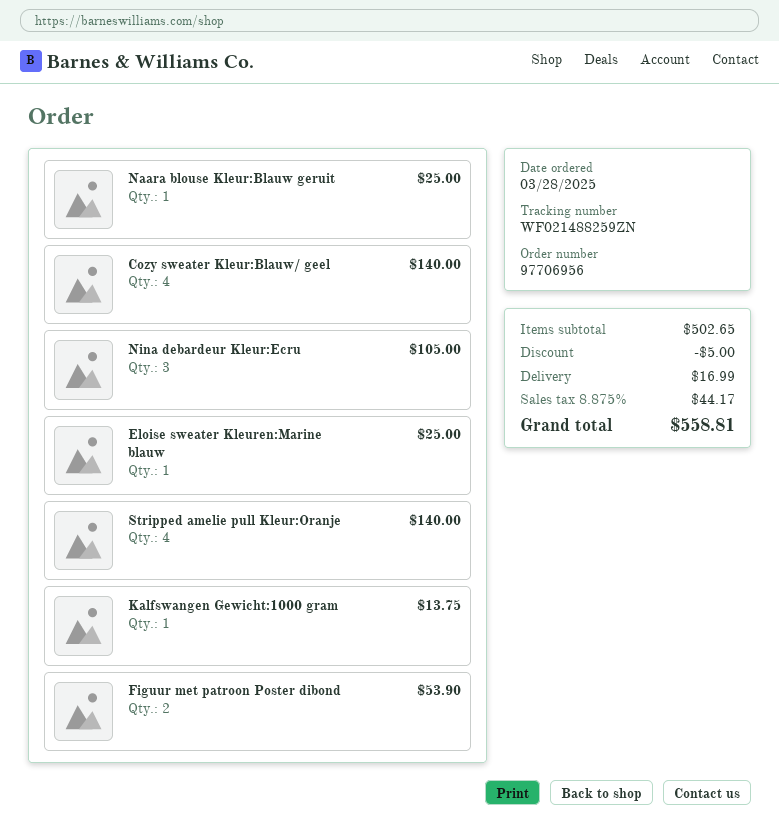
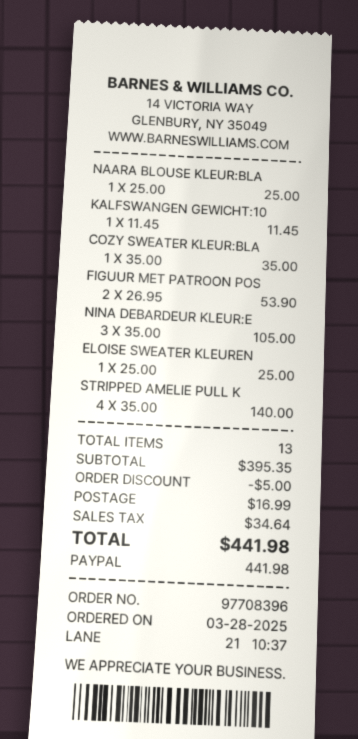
order number: 97706956 -> 97708396
Cozy sweater Kleur:Blauw/ geel: 4 for 140.00 -> 1 for 35.00
Kalfswangen Gewicht:1000 gram: 1 for 13.75 -> 1 for 11.45
subtotal: 502.65 -> 395.35
tax: 44.17 -> 34.64
total: 558.81 -> 441.98

